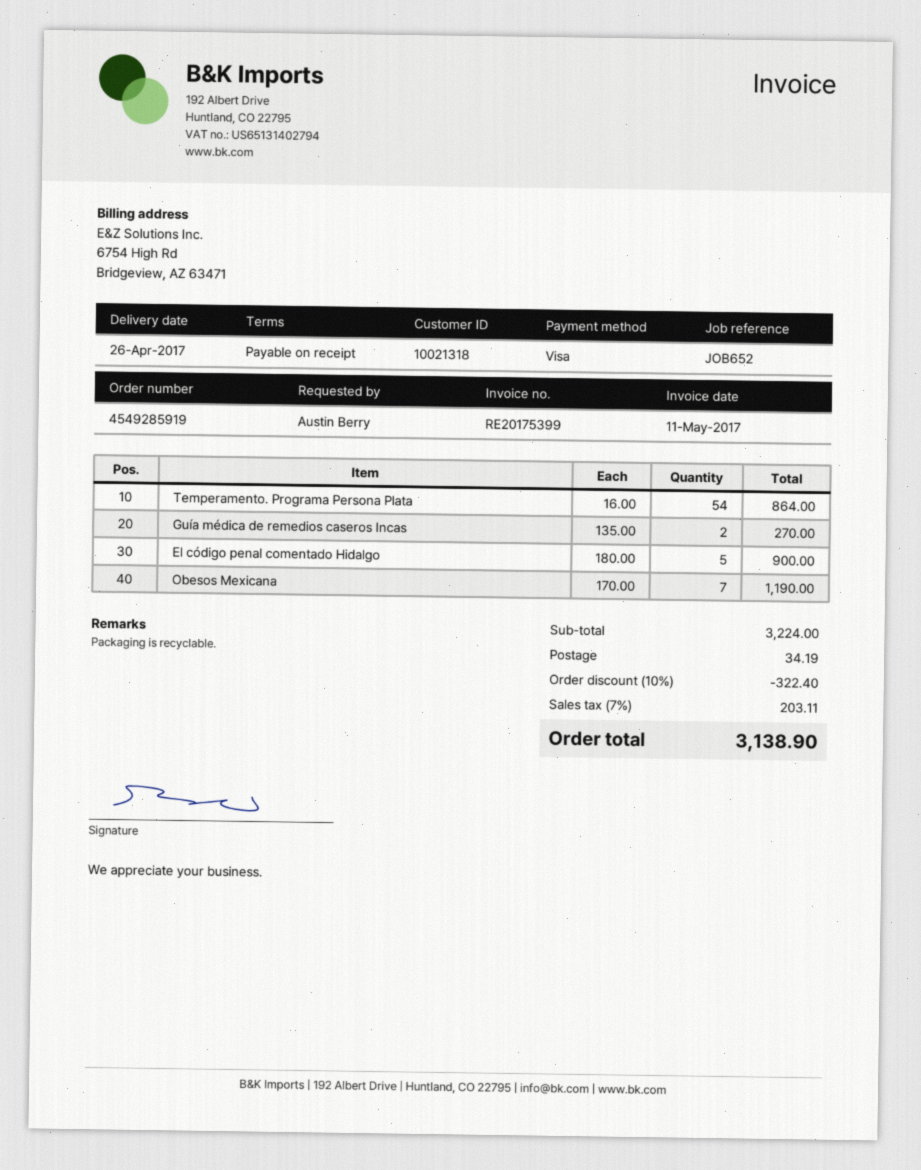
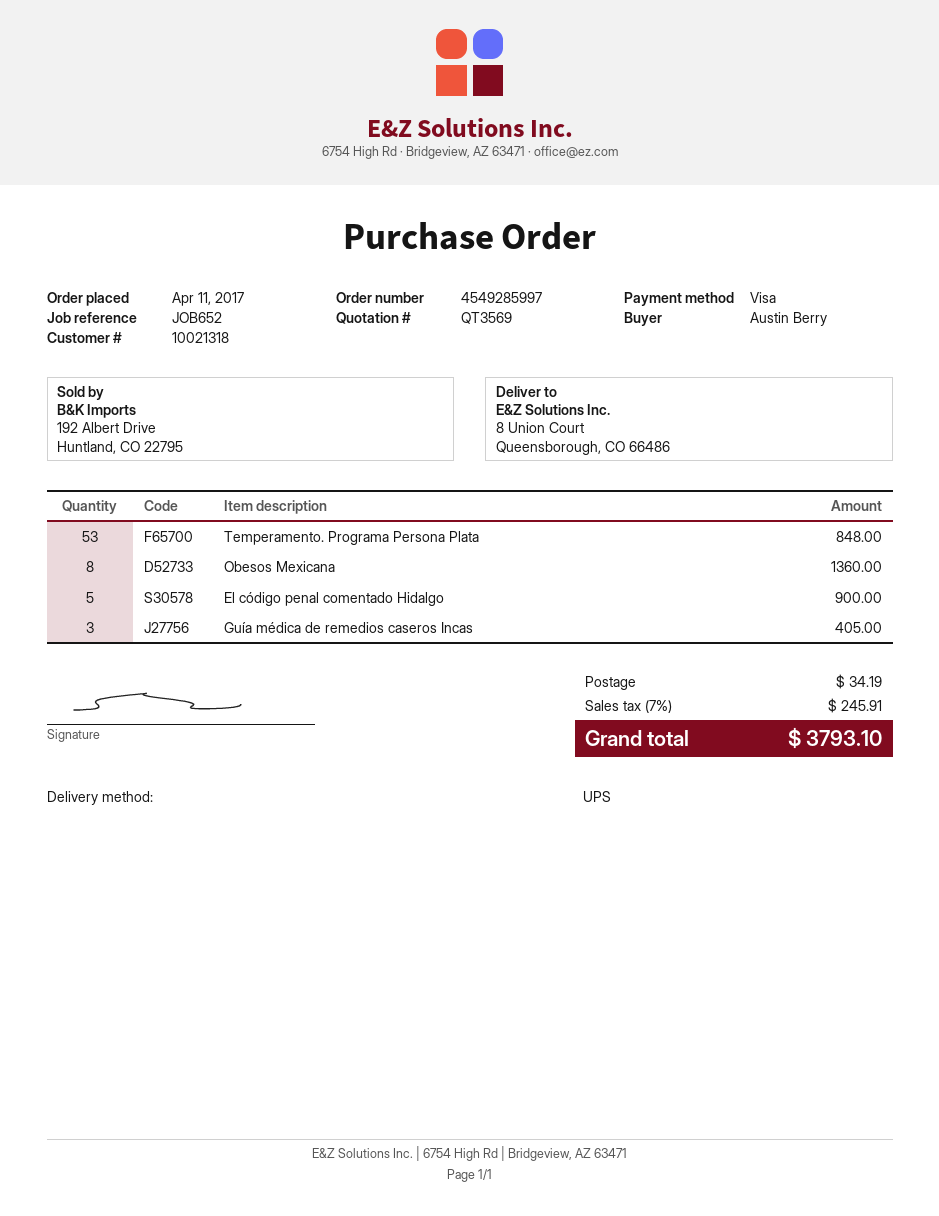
order number: 4549285919 -> 4549285997
Temperamento. Programa Persona Plata: 54 for 864.00 -> 53 for 848.00
Guía médica de remedios caseros Incas: 2 for 270.00 -> 3 for 405.00
Obesos Mexicana: 7 for 1190.00 -> 8 for 1360.00
discount: 10% = 322.40 -> none
tax: 7% = 203.11 -> 7% = 245.91
total: 3138.90 -> 3793.10

